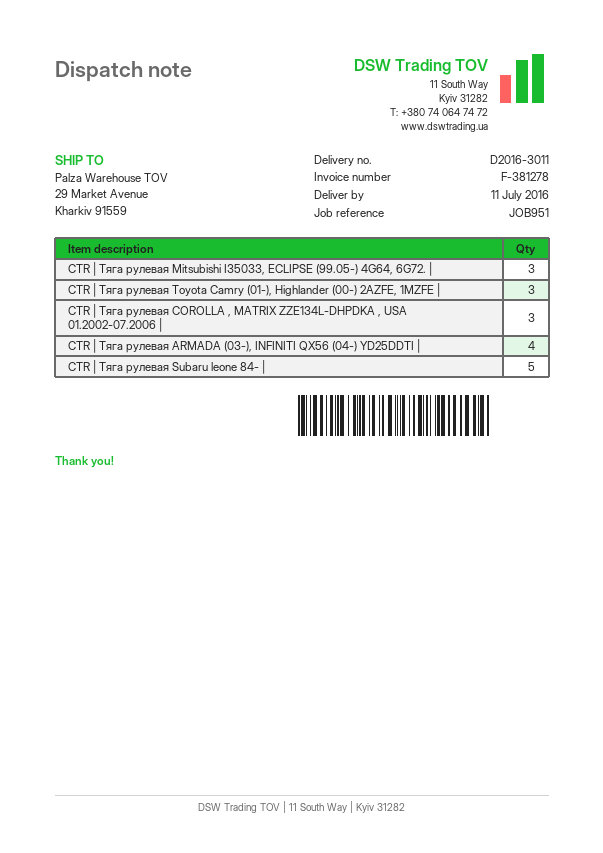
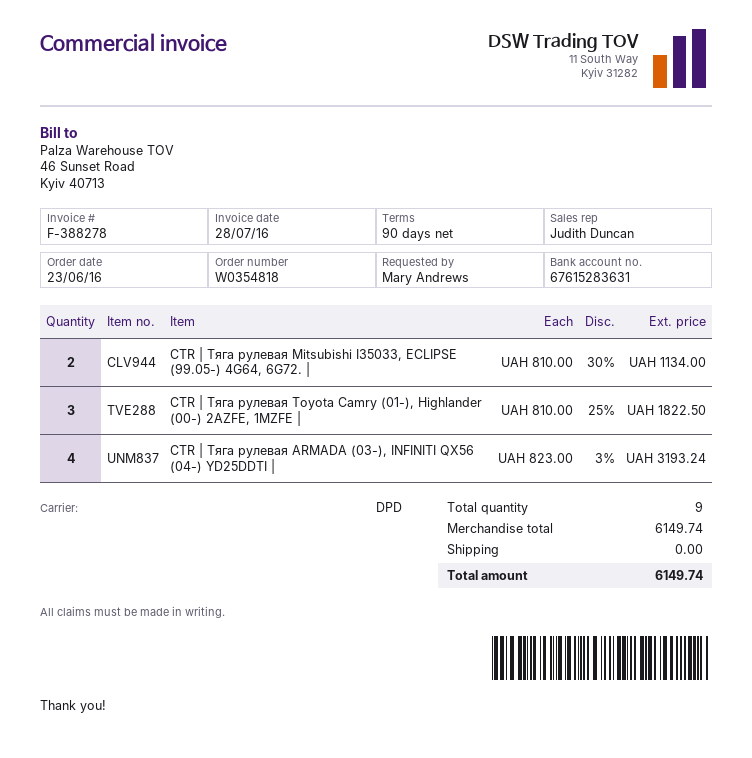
invoice number: F-381278 -> F-388278
CTR | Тяга рулевая Mitsubishi I35033, ECLIPSE (99.05-) 4G64, 6G72. |: 3 -> 2
CTR | Тяга рулевая COROLLA , MATRIX ZZE134L-DHPDKA , USA 01.2002-07.2006 |: 3 -> none
CTR | Тяга рулевая Subaru leone 84- |: 5 -> none

